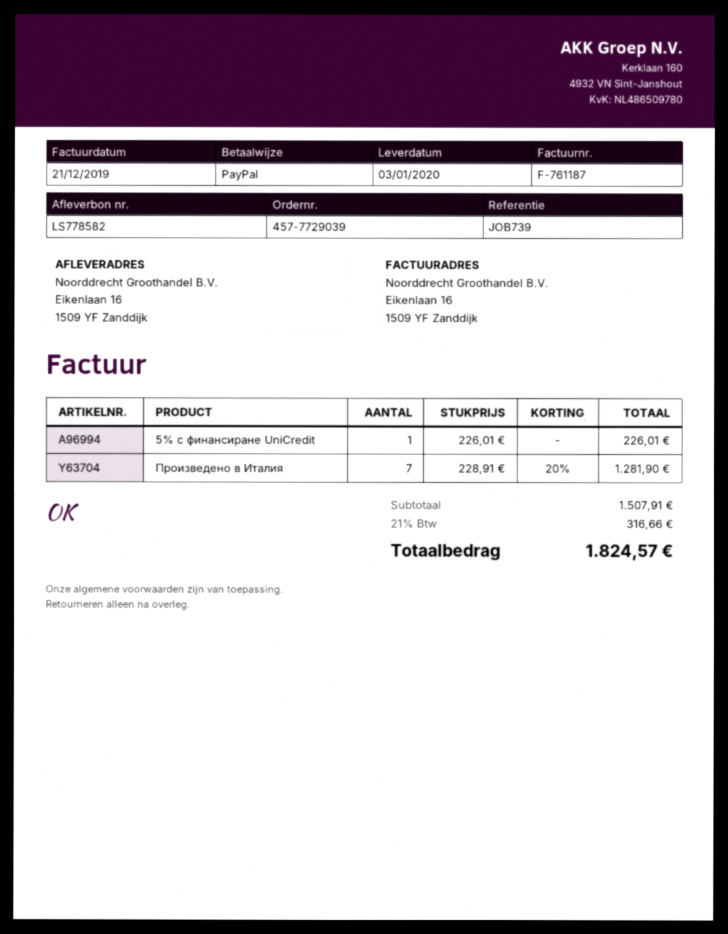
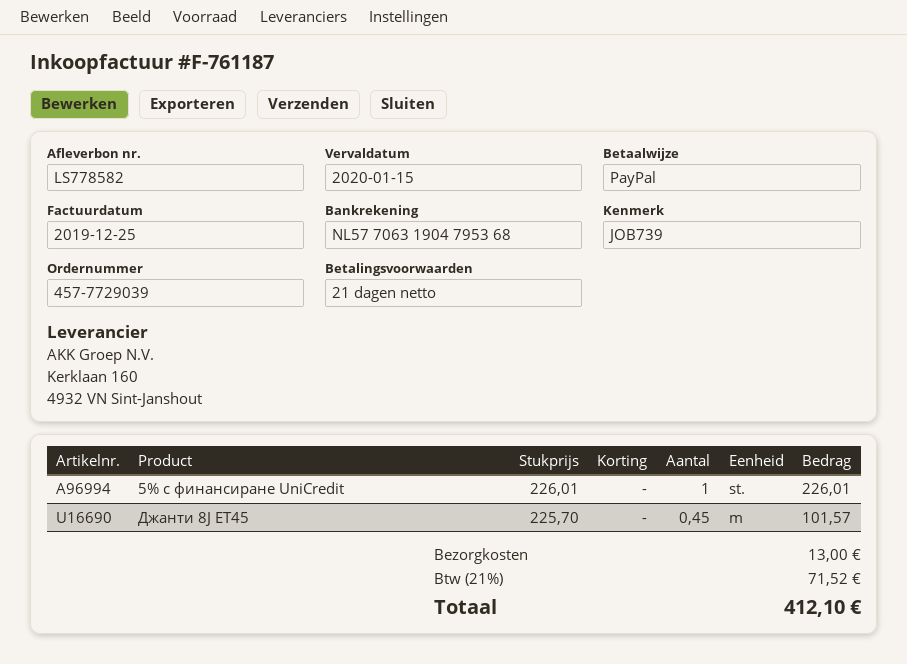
invoice date: 2019-12-21 -> 2019-12-25
Произведено в Италия: 7 x 228.91 - 20% = 1281.90 -> none
Джанти 8J ET45: none -> 0.45 x 225.70 = 101.57
shipping: none -> 13.00
tax: 21% = 316.66 -> 21% = 71.52
total: 1824.57 -> 412.10

